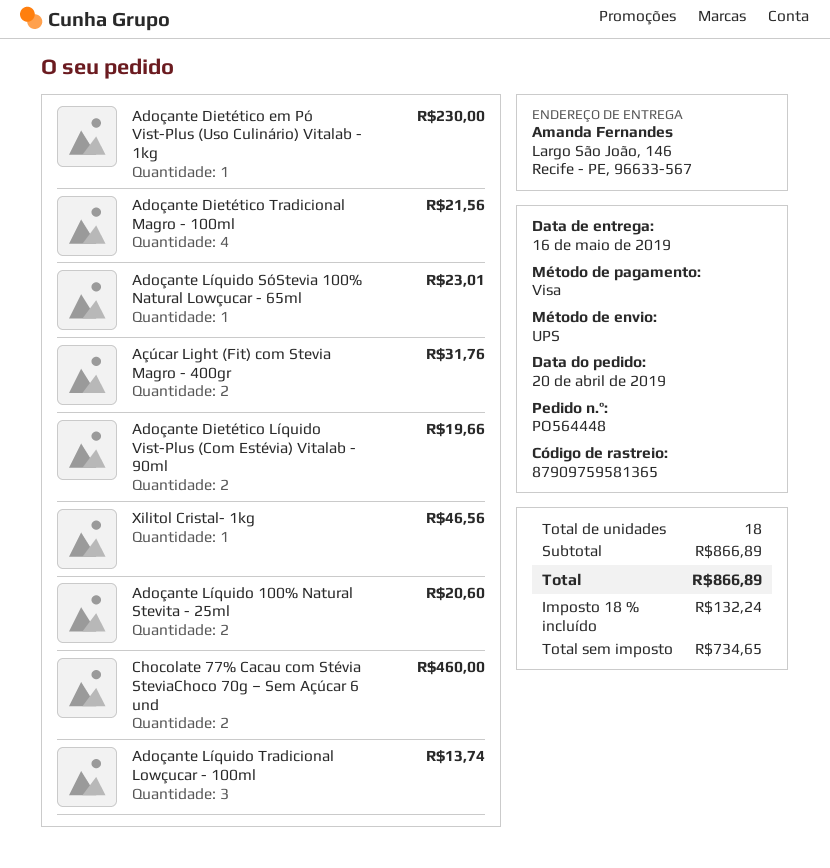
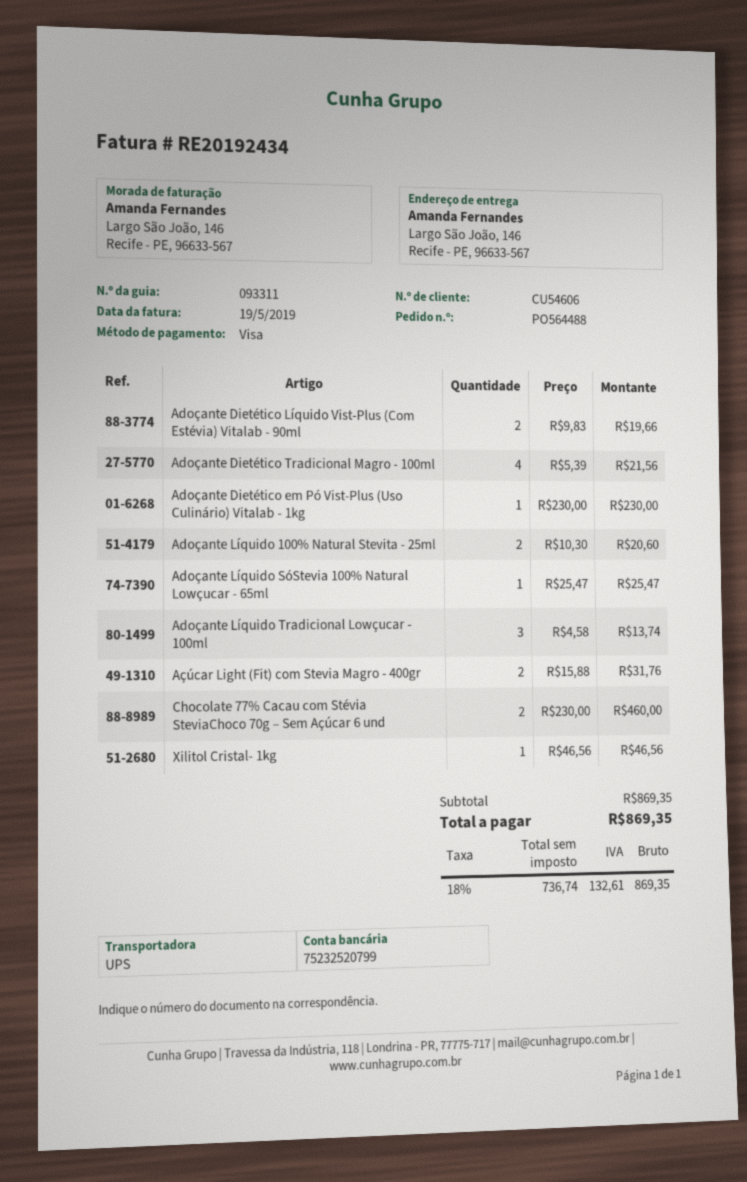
order number: PO564448 -> PO564488
Adoçante Líquido SóStevia 100% Natural Lowçucar - 65ml: 1 for 23.01 -> 1 for 25.47
subtotal: 866.89 -> 869.35
net: 734.65 -> 736.74
tax: 18% = 132.24 -> 18% = 132.61
total: 866.89 -> 869.35

